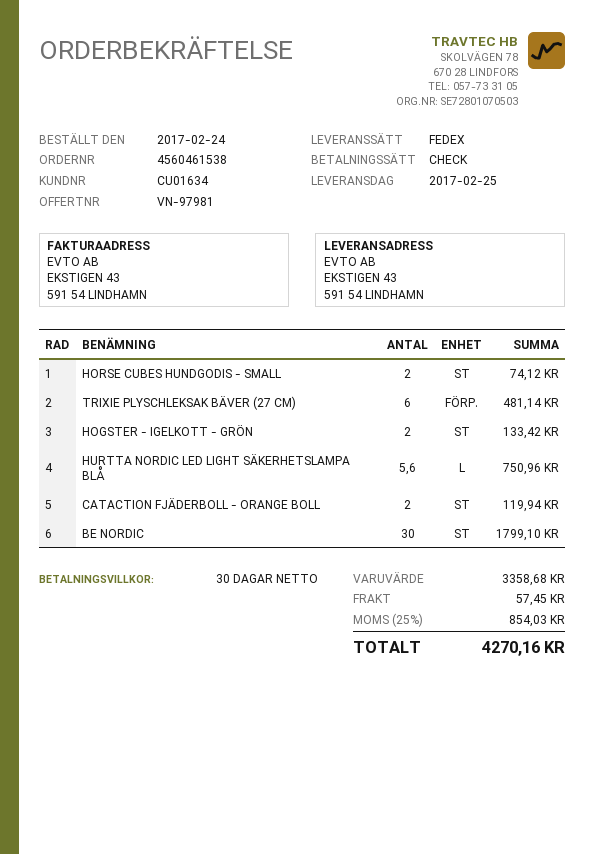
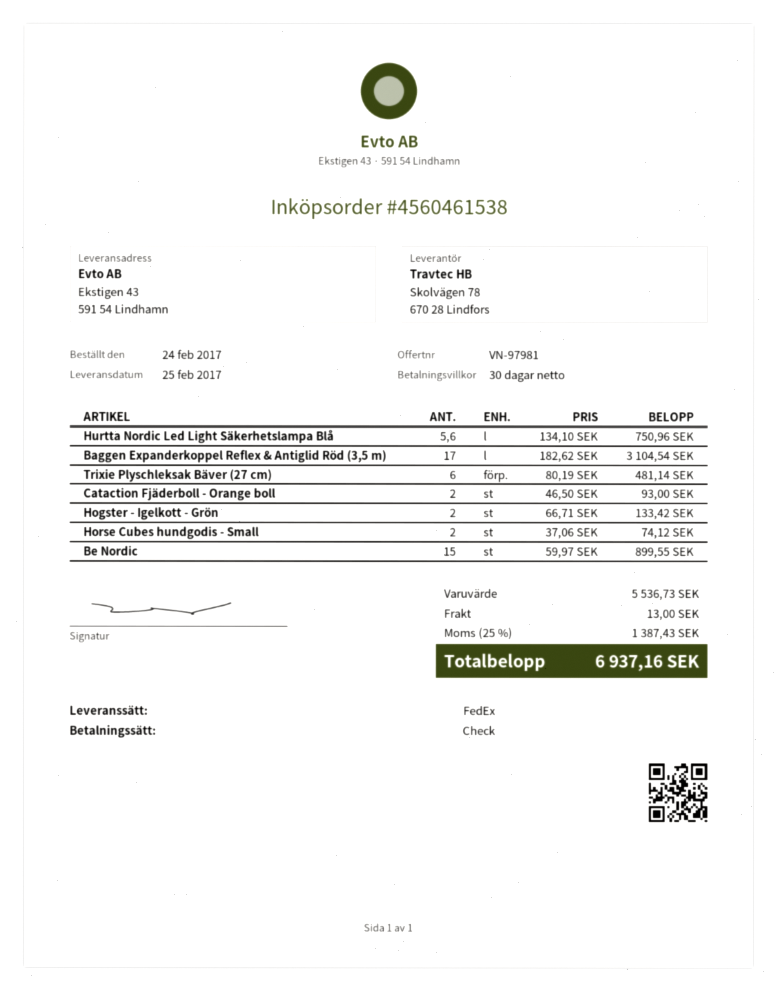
CATACTION FJÄDERBOLL - ORANGE BOLL: 2 for 119.94 -> 2 for 93.00
BE NORDIC: 30 for 1799.10 -> 15 for 899.55
Baggen Expanderkoppel Reflex & Antiglid Röd (3,5 m): none -> 17 for 3104.54
subtotal: 3358.68 -> 5536.73
shipping: 57.45 -> 13.00
tax: 25% = 854.03 -> 25% = 1387.43
total: 4270.16 -> 6937.16

